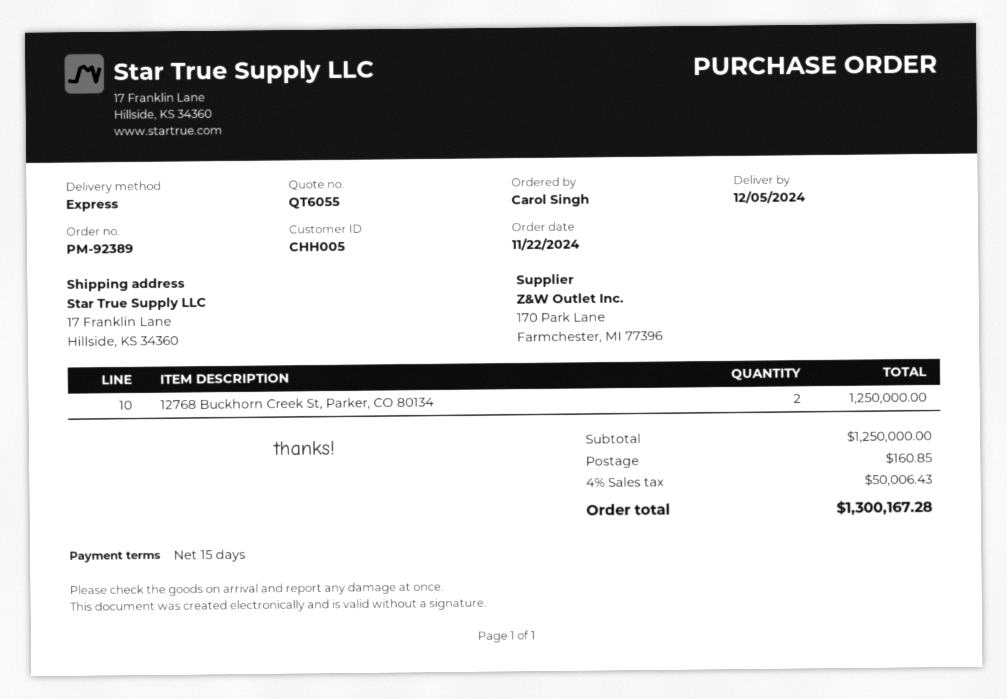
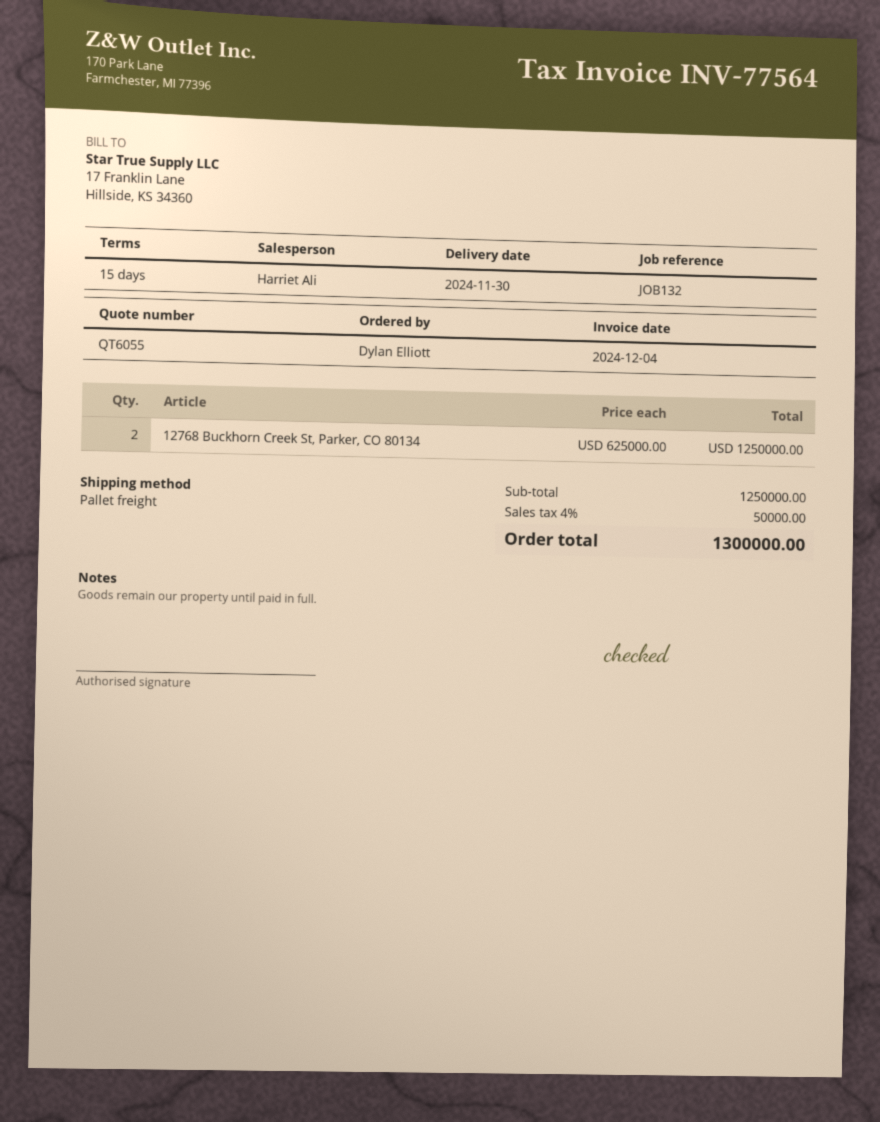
delivery date: 2024-12-05 -> 2024-11-30
ordered by: Carol Singh -> Dylan Elliott
shipping method: express -> pallet freight
shipping: 160.85 -> none
tax: 4% = 50006.43 -> 4% = 50000.00
total: 1300167.28 -> 1300000.00

